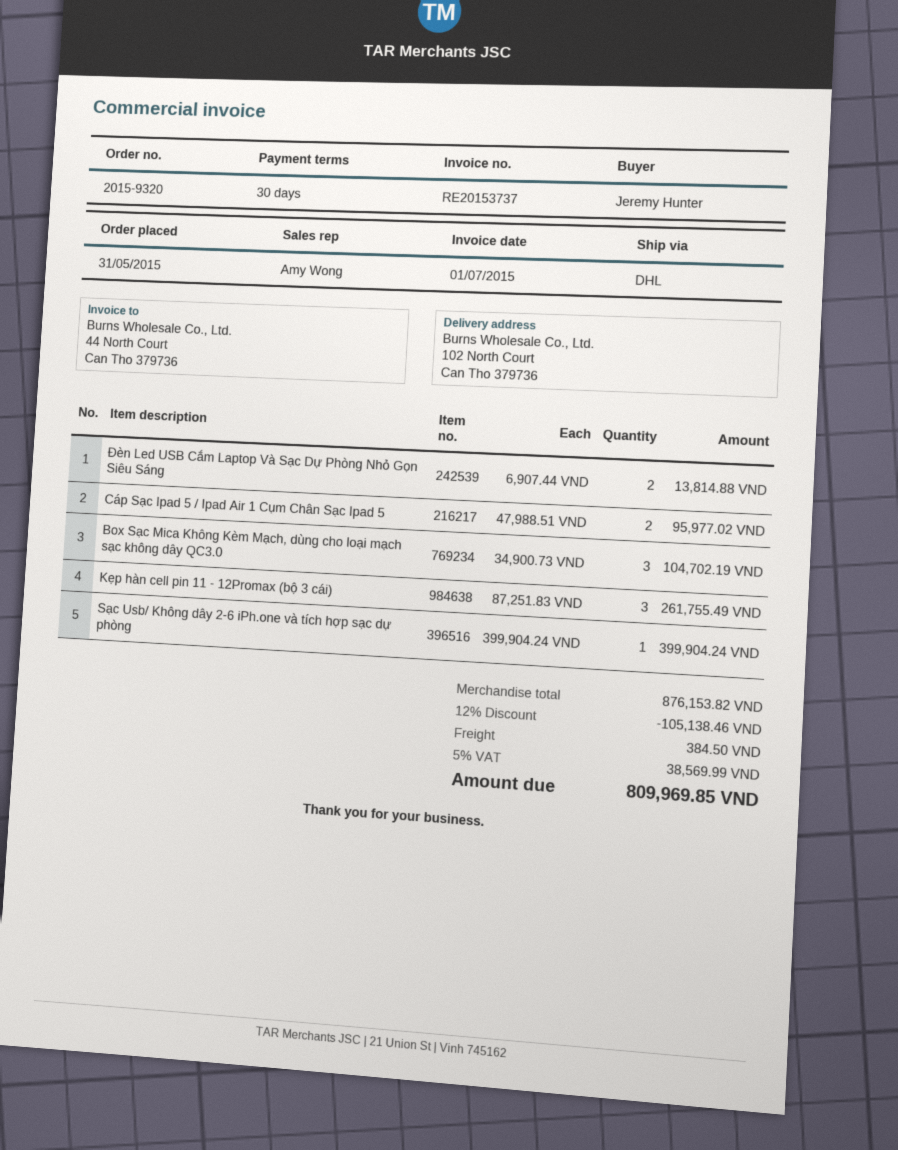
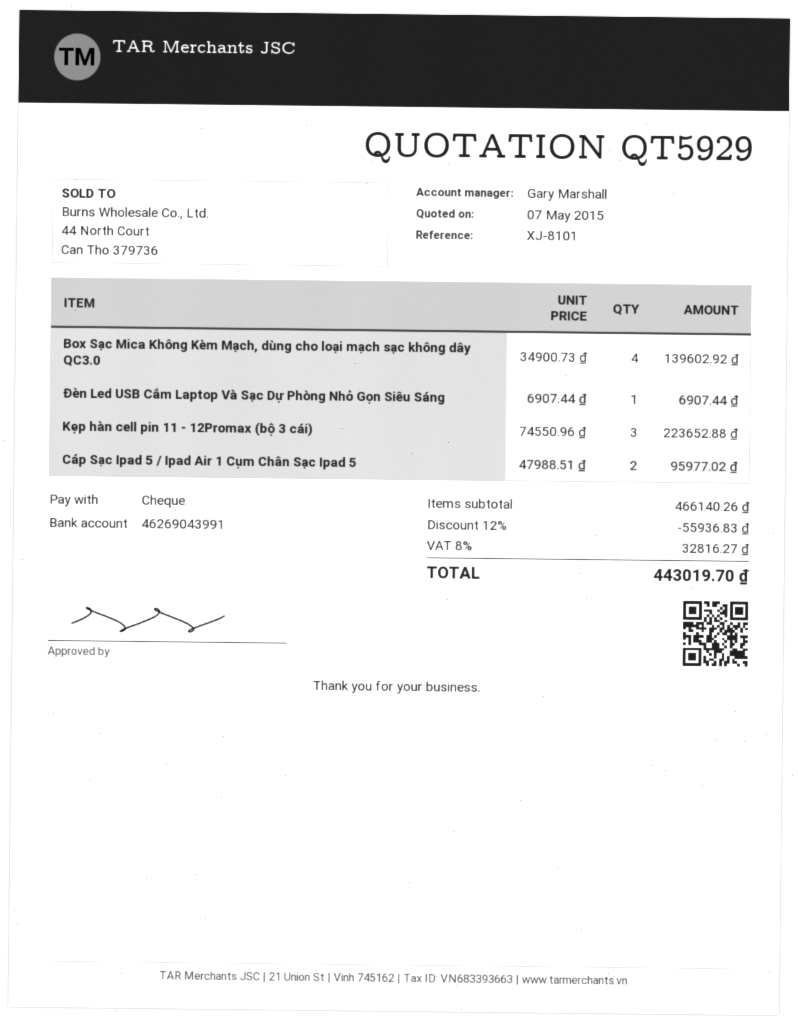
sales rep: Amy Wong -> Gary Marshall
Đèn Led USB Cắm Laptop Và Sạc Dự Phòng Nhỏ Gọn Siêu Sáng: 2 x 6907.44 = 13814.88 -> 1 x 6907.44 = 6907.44
Box Sạc Mica Không Kèm Mạch, dùng cho loại mạch sạc không dây QC3.0: 3 x 34900.73 = 104702.19 -> 4 x 34900.73 = 139602.92
Kẹp hàn cell pin 11 - 12Promax (bộ 3 cái): 3 x 87251.83 = 261755.49 -> 3 x 74550.96 = 223652.88
Sạc Usb/ Không dây 2-6 iPh.one và tích hợp sạc dự phòng: 1 x 399904.24 = 399904.24 -> none
subtotal: 876153.82 -> 466140.26
discount: 12% = 105138.46 -> 12% = 55936.83
shipping: 384.50 -> none
tax: 5% = 38569.99 -> 8% = 32816.27
total: 809969.85 -> 443019.70

